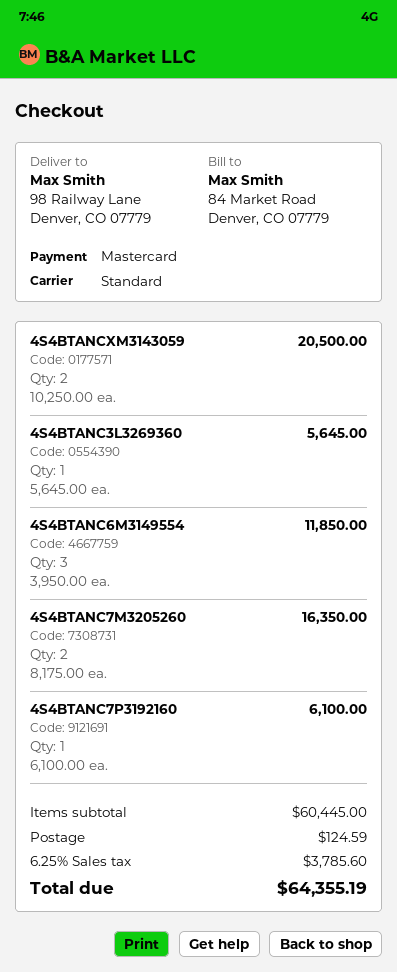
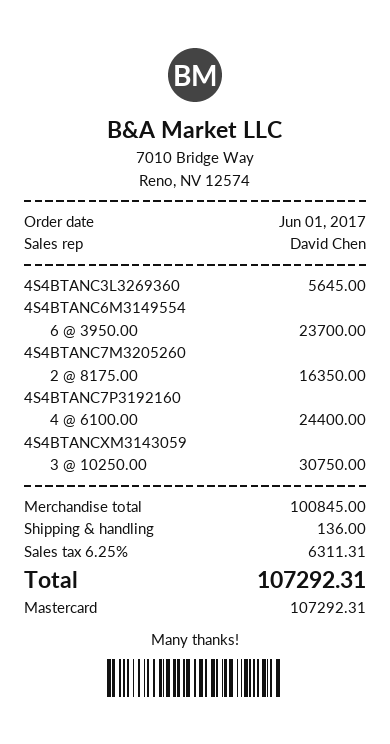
4S4BTANCXM3143059: 2 x 10250.00 = 20500.00 -> 3 x 10250.00 = 30750.00
4S4BTANC6M3149554: 3 x 3950.00 = 11850.00 -> 6 x 3950.00 = 23700.00
4S4BTANC7P3192160: 1 x 6100.00 = 6100.00 -> 4 x 6100.00 = 24400.00
subtotal: 60445.00 -> 100845.00
shipping: 124.59 -> 136.00
tax: 6.25% = 3785.60 -> 6.25% = 6311.31
total: 64355.19 -> 107292.31

